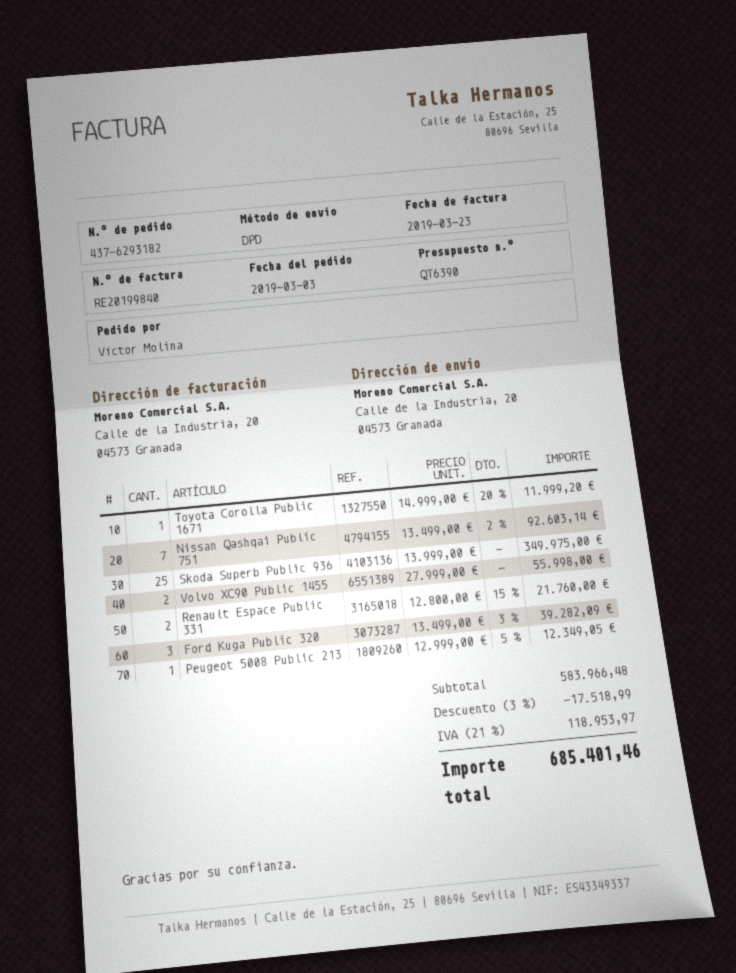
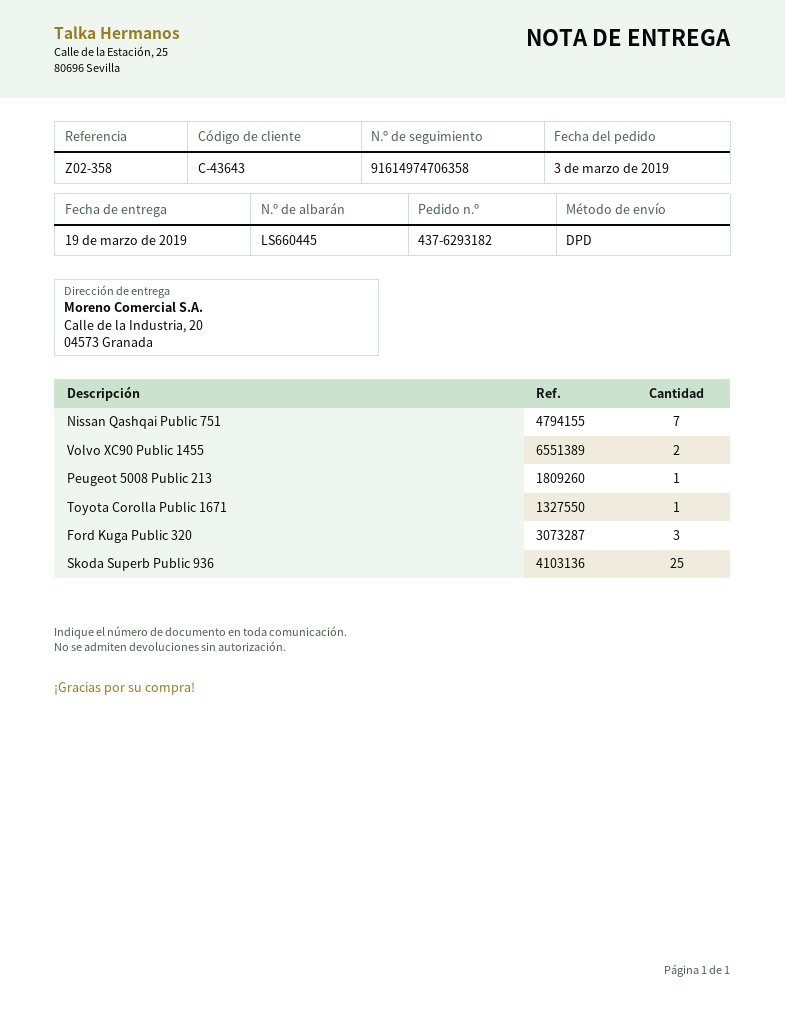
Renault Espace Public 331: 2 -> none

